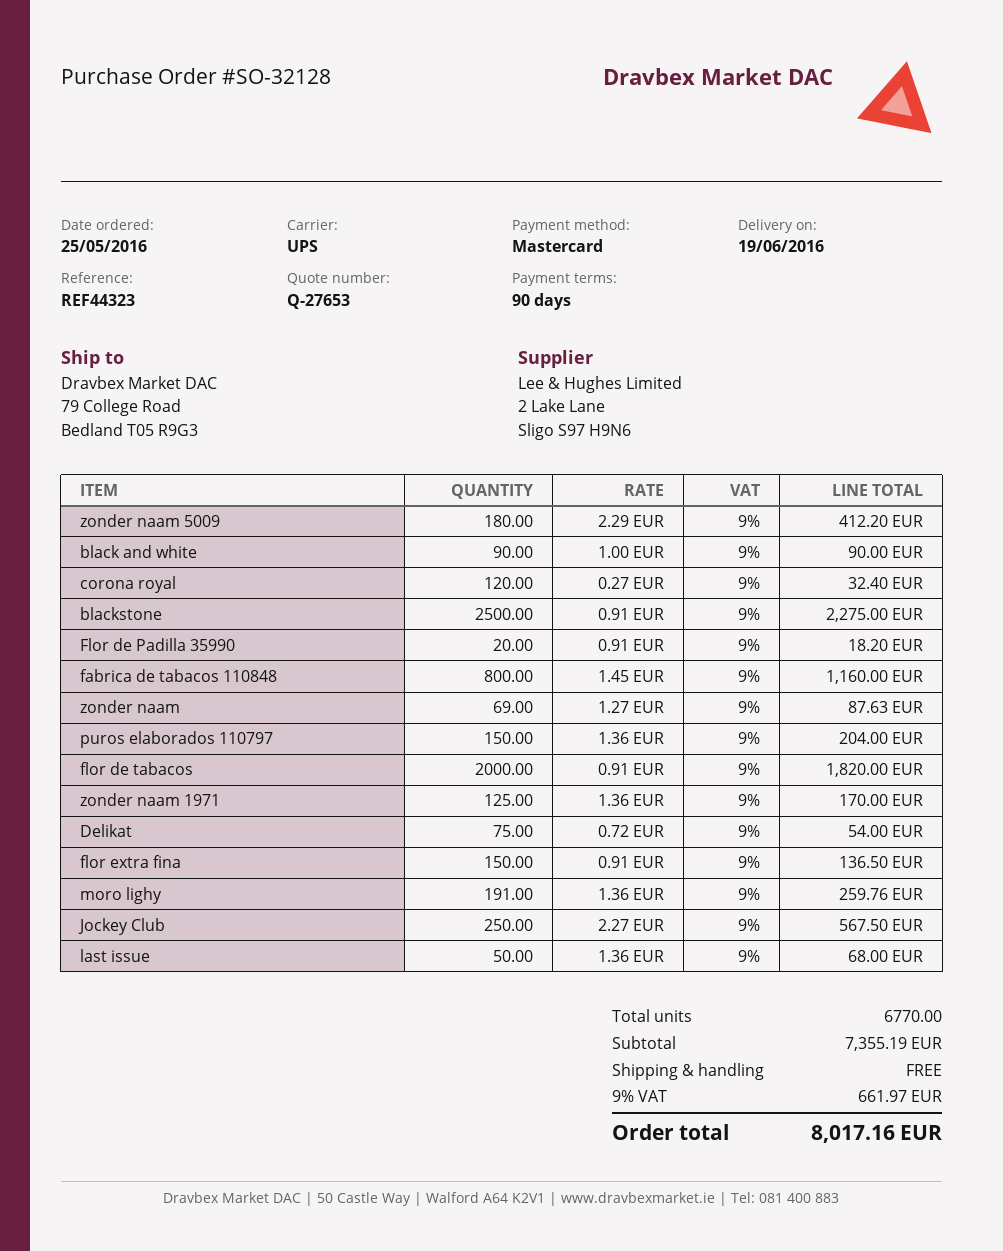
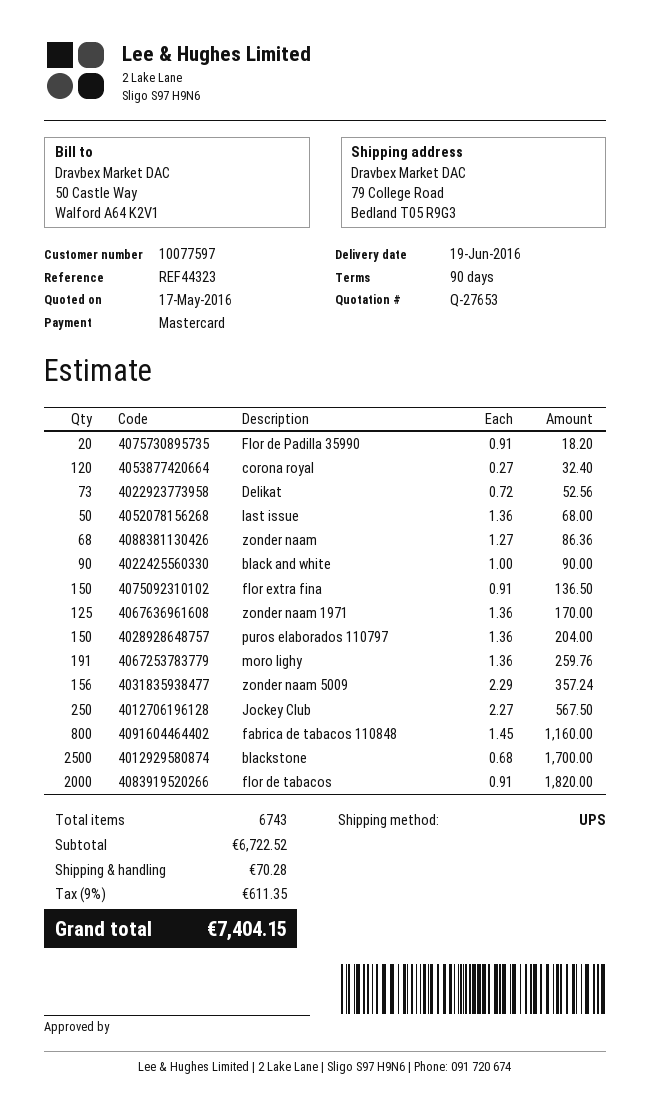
zonder naam 5009: 180 x 2.29 = 412.20 -> 156 x 2.29 = 357.24
blackstone: 2500 x 0.91 = 2275.00 -> 2500 x 0.68 = 1700.00
zonder naam: 69 x 1.27 = 87.63 -> 68 x 1.27 = 86.36
Delikat: 75 x 0.72 = 54.00 -> 73 x 0.72 = 52.56
total quantity: 6770 -> 6743
subtotal: 7355.19 -> 6722.52
shipping: 0.00 -> 70.28
tax: 9% = 661.97 -> 9% = 611.35
total: 8017.16 -> 7404.15

